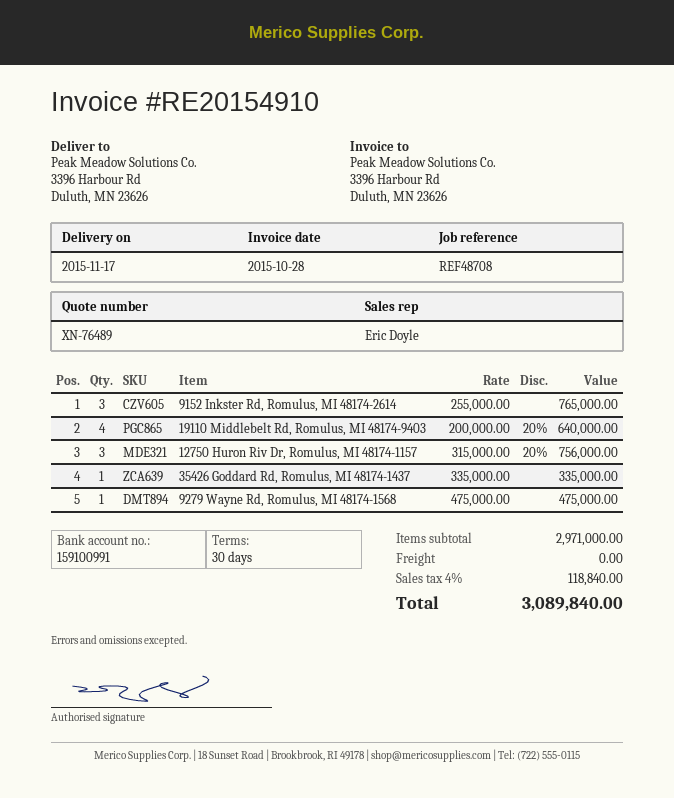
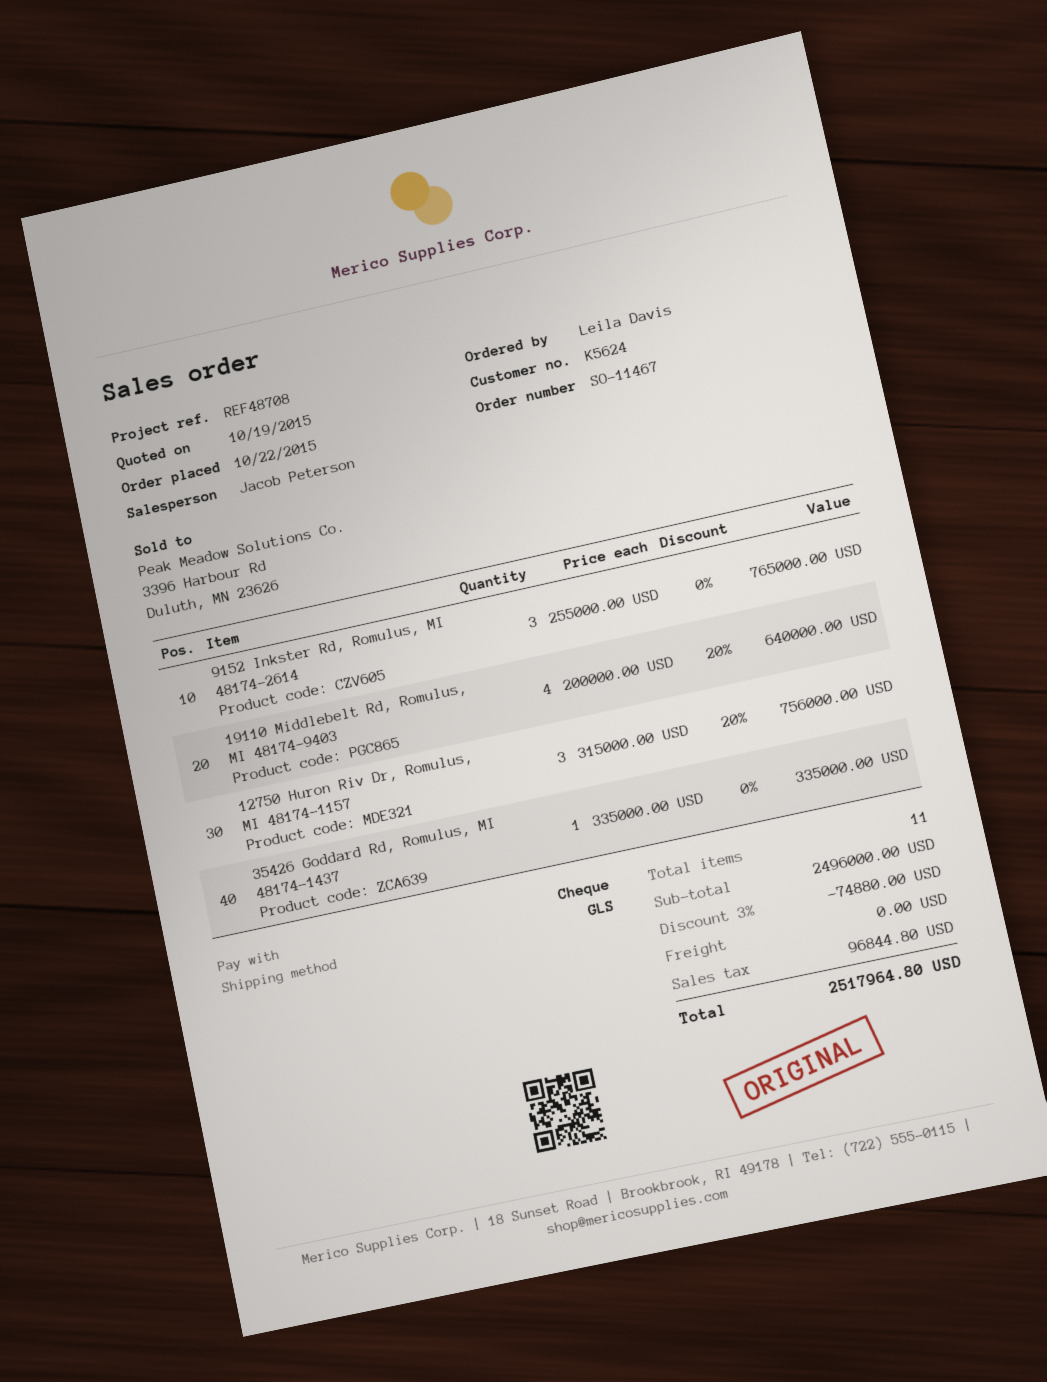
sales rep: Eric Doyle -> Jacob Peterson
9279 Wayne Rd, Romulus, MI 48174-1568: 1 x 475000.00 = 475000.00 -> none
subtotal: 2971000.00 -> 2496000.00
discount: none -> 3% = 74880.00
tax: 118840.00 -> 96844.80
total: 3089840.00 -> 2517964.80

